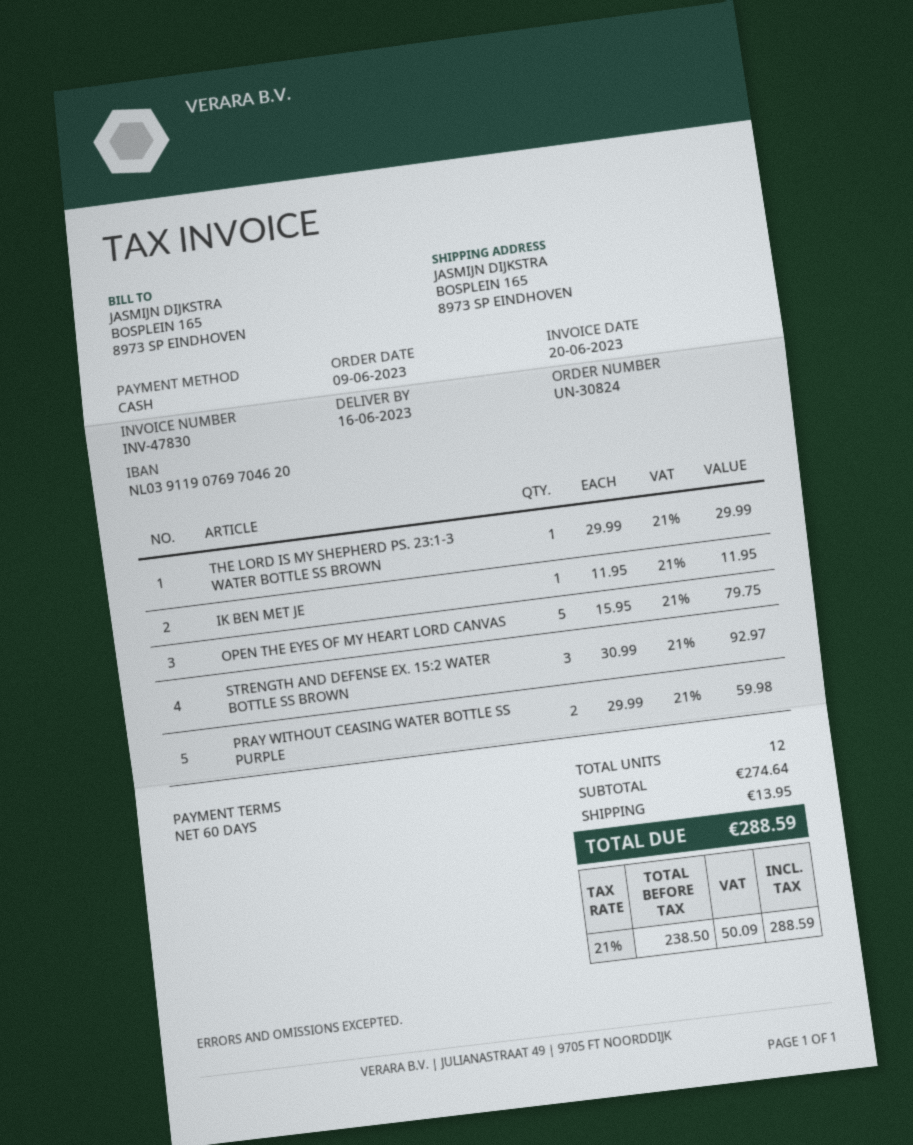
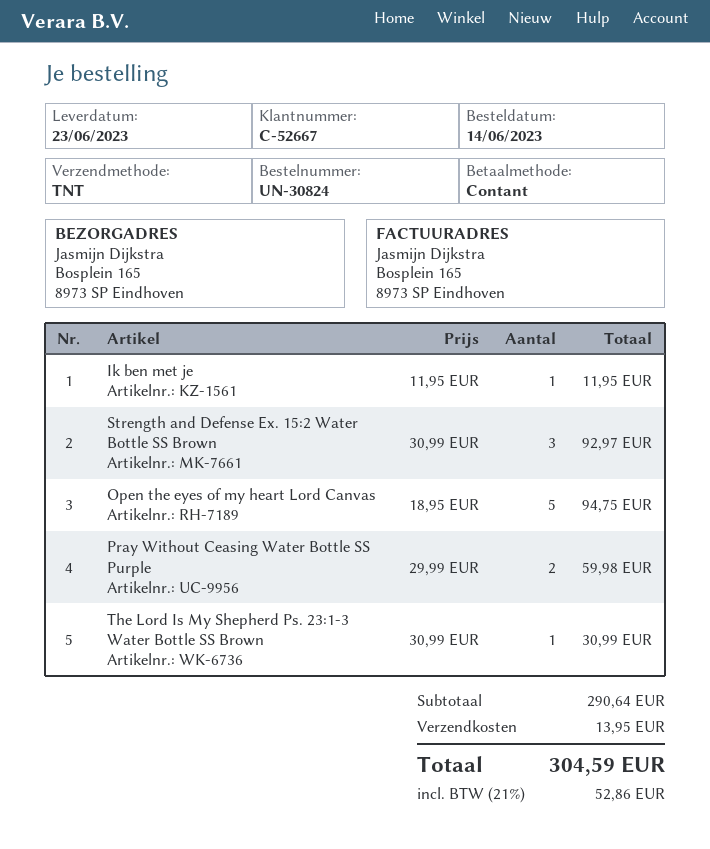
order date: 2023-06-09 -> 2023-06-14
delivery date: 2023-06-16 -> 2023-06-23
THE LORD IS MY SHEPHERD PS. 23:1-3 WATER BOTTLE SS BROWN: 1 x 29.99 = 29.99 -> 1 x 30.99 = 30.99
OPEN THE EYES OF MY HEART LORD CANVAS: 5 x 15.95 = 79.75 -> 5 x 18.95 = 94.75
subtotal: 274.64 -> 290.64
tax: 21% = 50.09 -> 21% = 52.86
total: 288.59 -> 304.59

